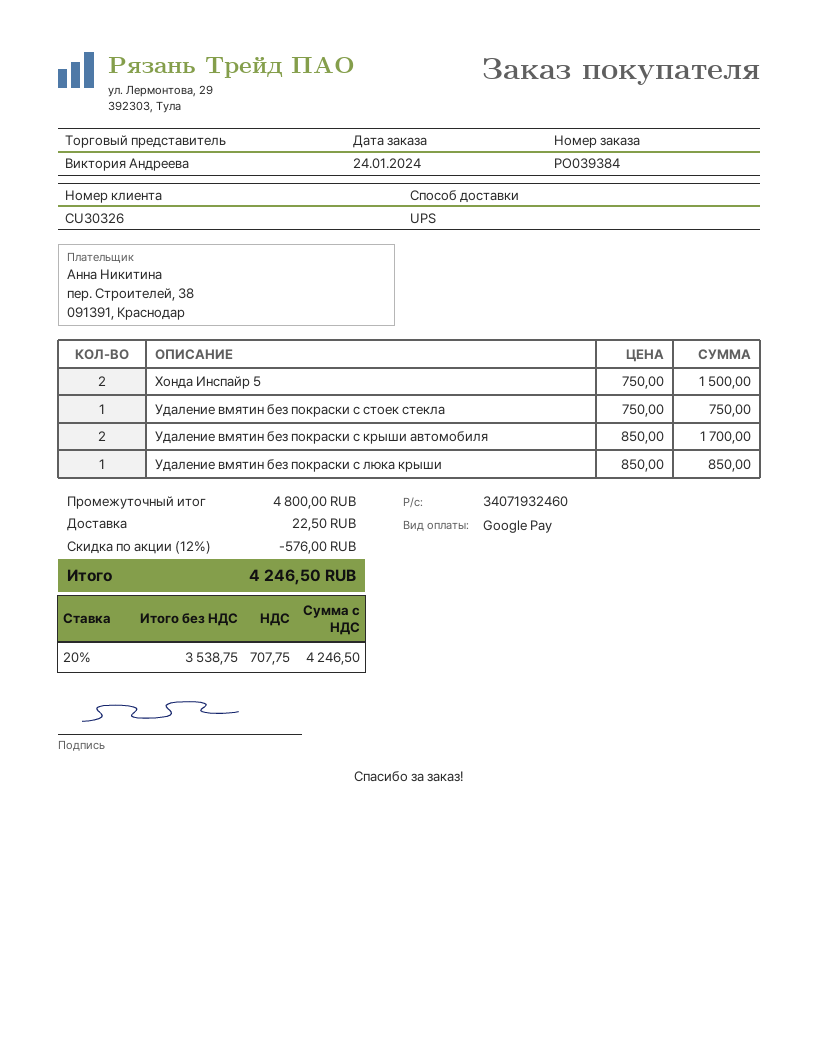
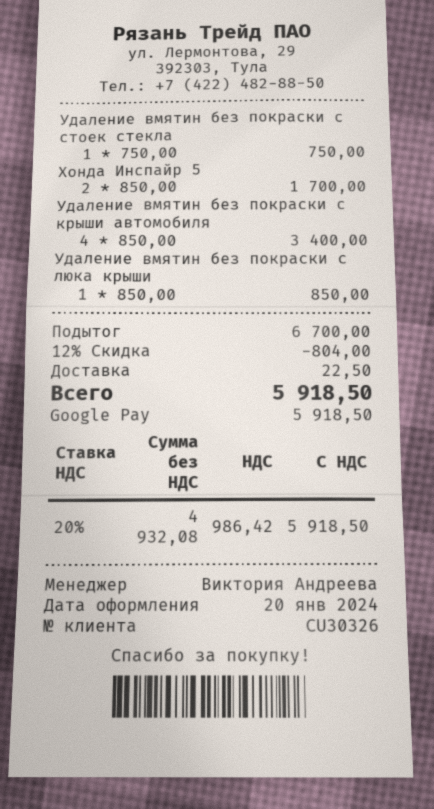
order date: 2024-01-24 -> 2024-01-20
Хонда Инспайр 5: 2 x 750.00 = 1500.00 -> 2 x 850.00 = 1700.00
Удаление вмятин без покраски с крыши автомобиля: 2 x 850.00 = 1700.00 -> 4 x 850.00 = 3400.00
subtotal: 4800.00 -> 6700.00
discount: 12% = 576.00 -> 12% = 804.00
net: 3538.75 -> 4932.08
tax: 20% = 707.75 -> 20% = 986.42
total: 4246.50 -> 5918.50

